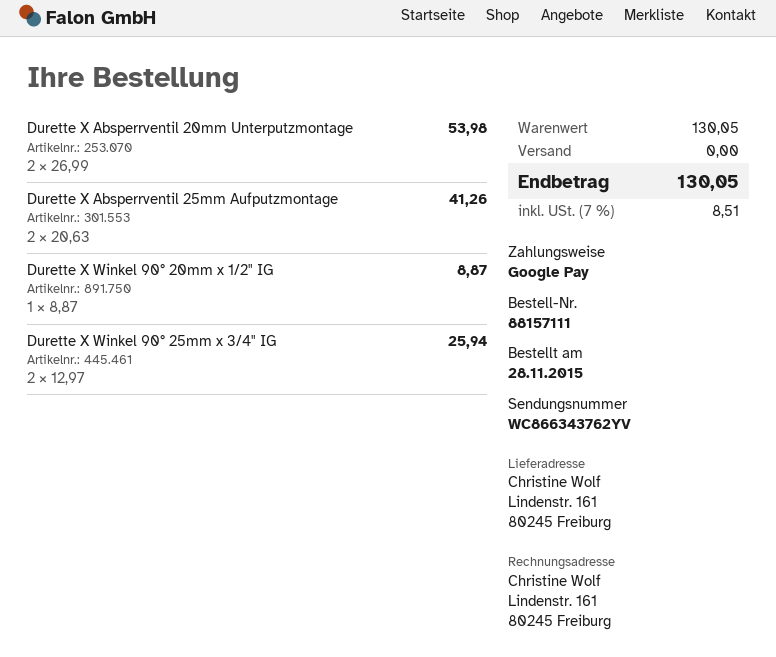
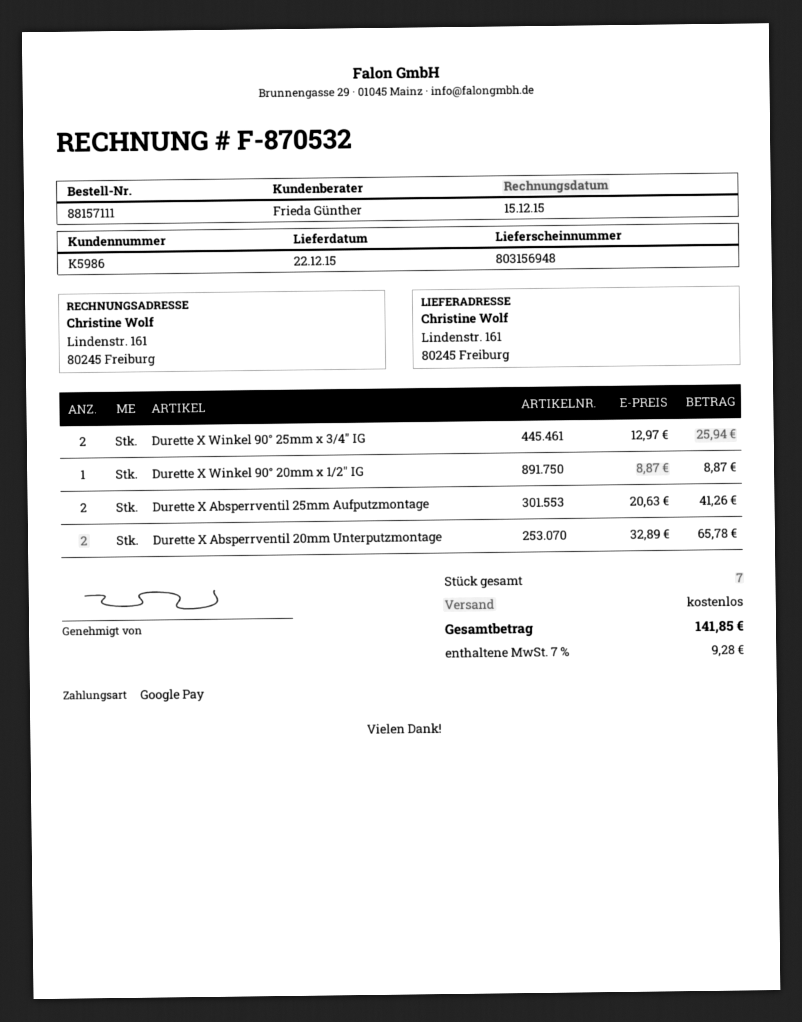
Durette X Absperrventil 20mm Unterputzmontage: 2 x 26.99 = 53.98 -> 2 x 32.89 = 65.78
tax: 7% = 8.51 -> 7% = 9.28
total: 130.05 -> 141.85

